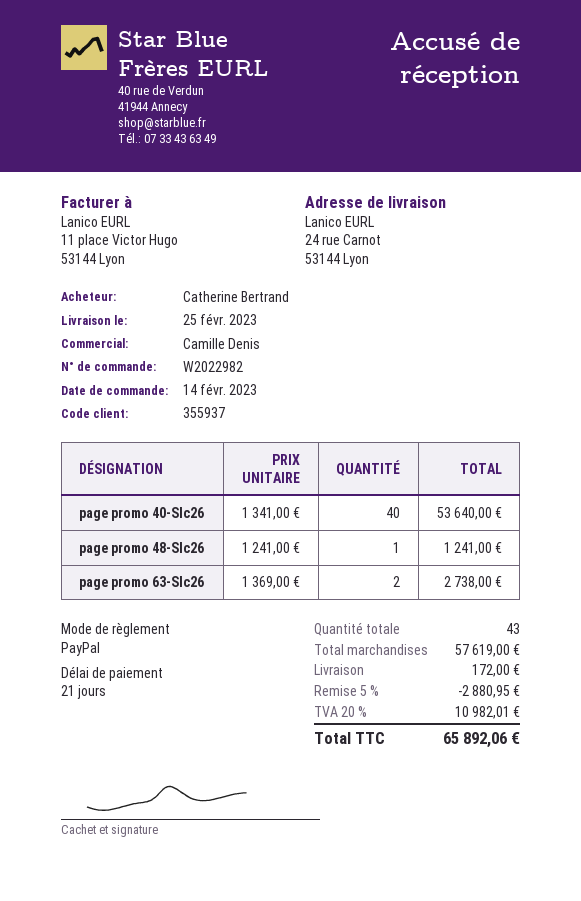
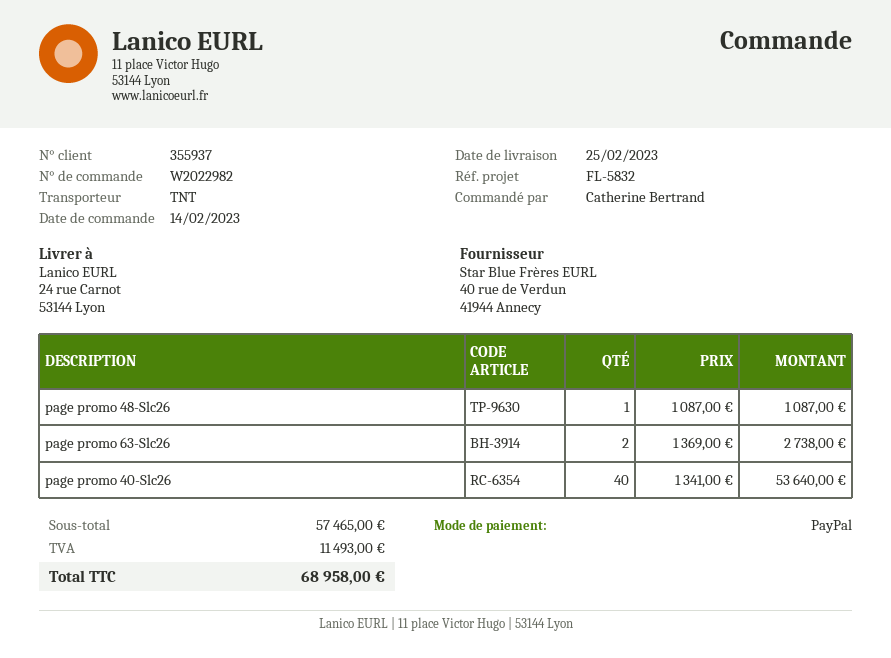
page promo 48-Slc26: 1 x 1241.00 = 1241.00 -> 1 x 1087.00 = 1087.00
subtotal: 57619.00 -> 57465.00
discount: 5% = 2880.95 -> none
shipping: 172.00 -> none
tax: 10982.01 -> 11493.00
total: 65892.06 -> 68958.00

